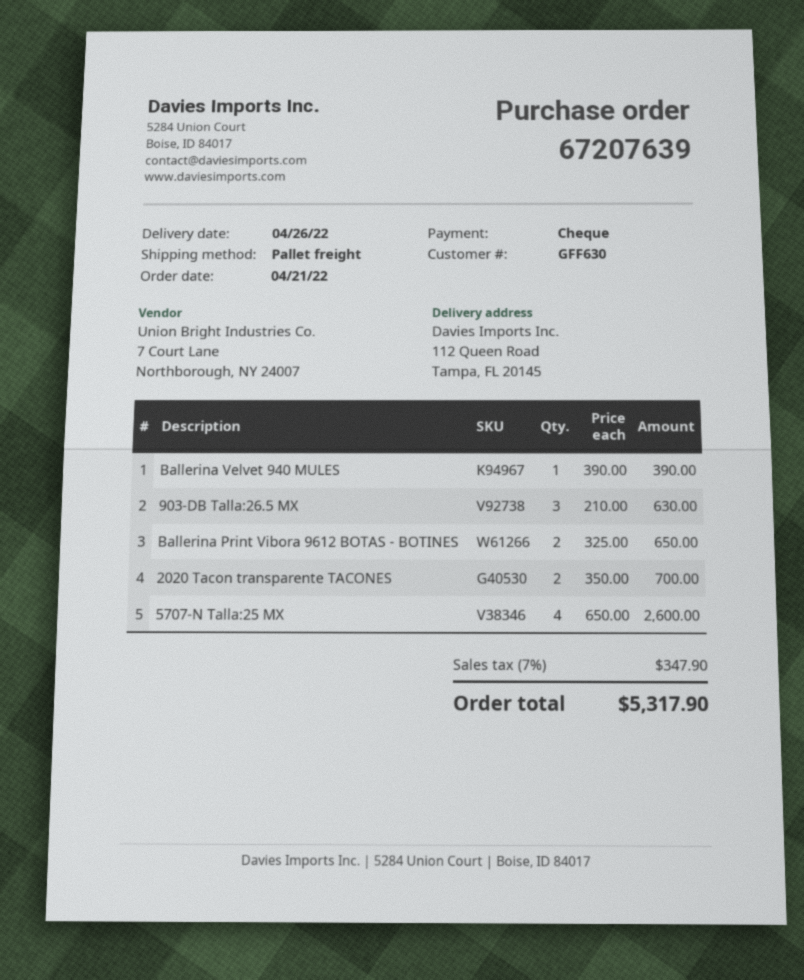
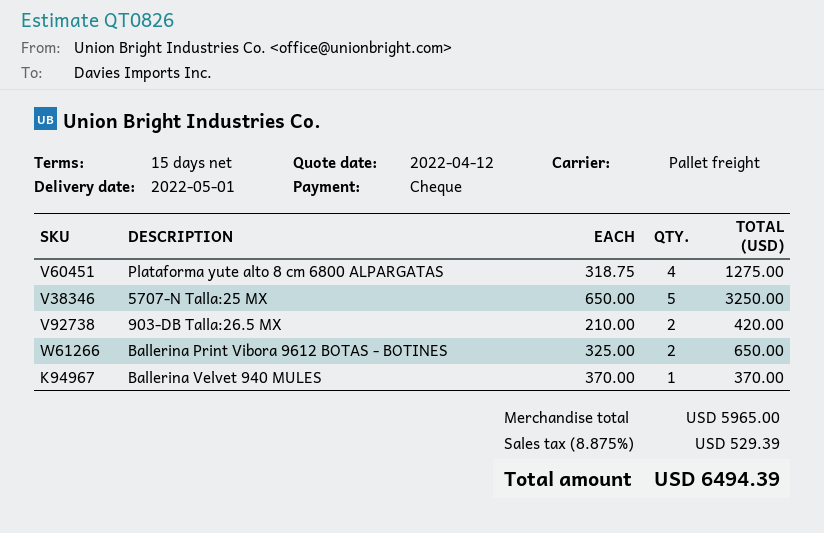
delivery date: 2022-04-26 -> 2022-05-01
Ballerina Velvet 940 MULES: 1 x 390.00 = 390.00 -> 1 x 370.00 = 370.00
903-DB Talla:26.5 MX: 3 x 210.00 = 630.00 -> 2 x 210.00 = 420.00
2020 Tacon transparente TACONES: 2 x 350.00 = 700.00 -> none
5707-N Talla:25 MX: 4 x 650.00 = 2600.00 -> 5 x 650.00 = 3250.00
Plataforma yute alto 8 cm 6800 ALPARGATAS: none -> 4 x 318.75 = 1275.00
tax: 7% = 347.90 -> 8.875% = 529.39
total: 5317.90 -> 6494.39

